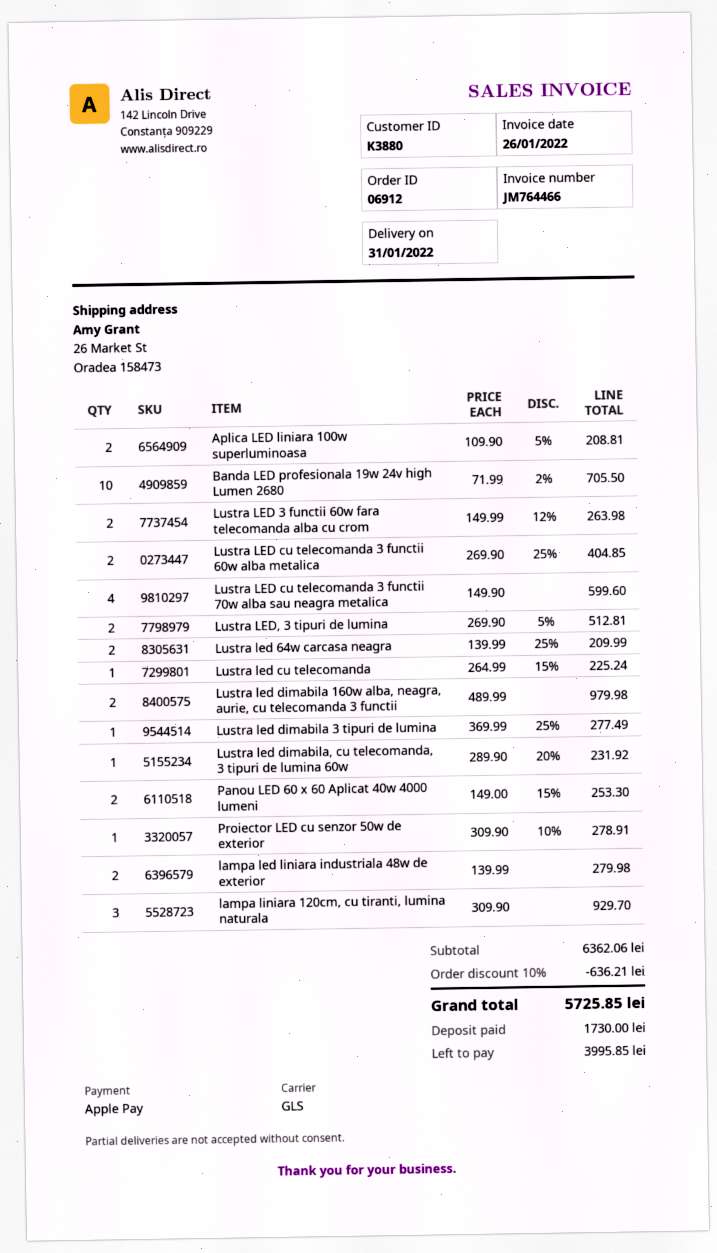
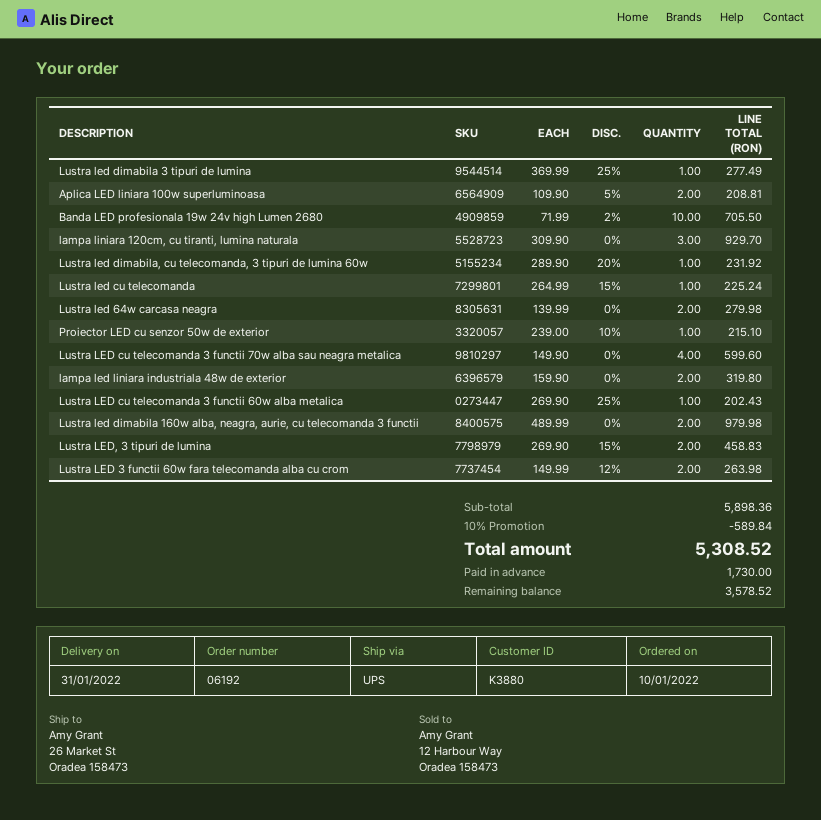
order number: 06912 -> 06192
shipping method: GLS -> UPS
Lustra LED cu telecomanda 3 functii 60w alba metalica: 2 x 269.90 - 25% = 404.85 -> 1 x 269.90 - 25% = 202.43
Lustra LED, 3 tipuri de lumina: 2 x 269.90 - 5% = 512.81 -> 2 x 269.90 - 15% = 458.83
Lustra led 64w carcasa neagra: 2 x 139.99 - 25% = 209.99 -> 2 x 139.99 = 279.98
Panou LED 60 x 60 Aplicat 40w 4000 lumeni: 2 x 149.00 - 15% = 253.30 -> none
Proiector LED cu senzor 50w de exterior: 1 x 309.90 - 10% = 278.91 -> 1 x 239.00 - 10% = 215.10
lampa led liniara industriala 48w de exterior: 2 x 139.99 = 279.98 -> 2 x 159.90 = 319.80
subtotal: 6362.06 -> 5898.36
discount: 10% = 636.21 -> 10% = 589.84
total: 5725.85 -> 5308.52
balance: 3995.85 -> 3578.52

